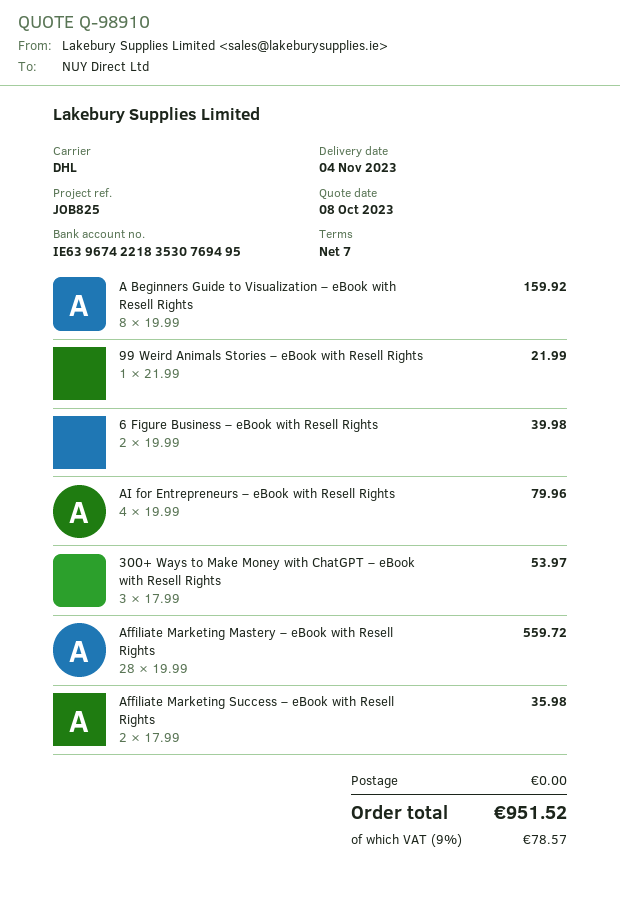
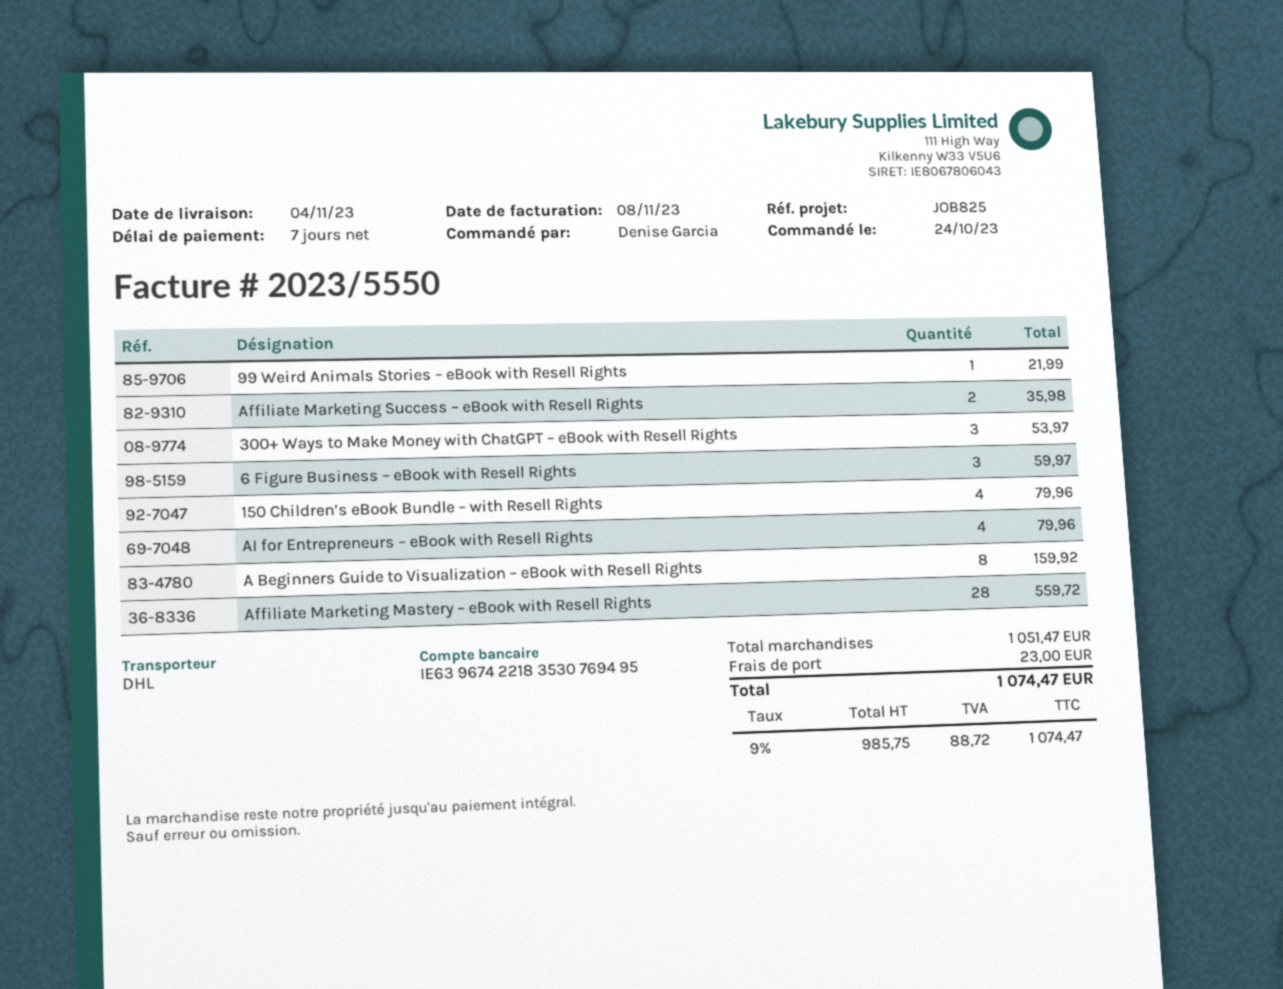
6 Figure Business – eBook with Resell Rights: 2 for 39.98 -> 3 for 59.97
150 Children’s eBook Bundle – with Resell Rights: none -> 4 for 79.96
shipping: 0.00 -> 23.00
tax: 9% = 78.57 -> 9% = 88.72
total: 951.52 -> 1074.47

